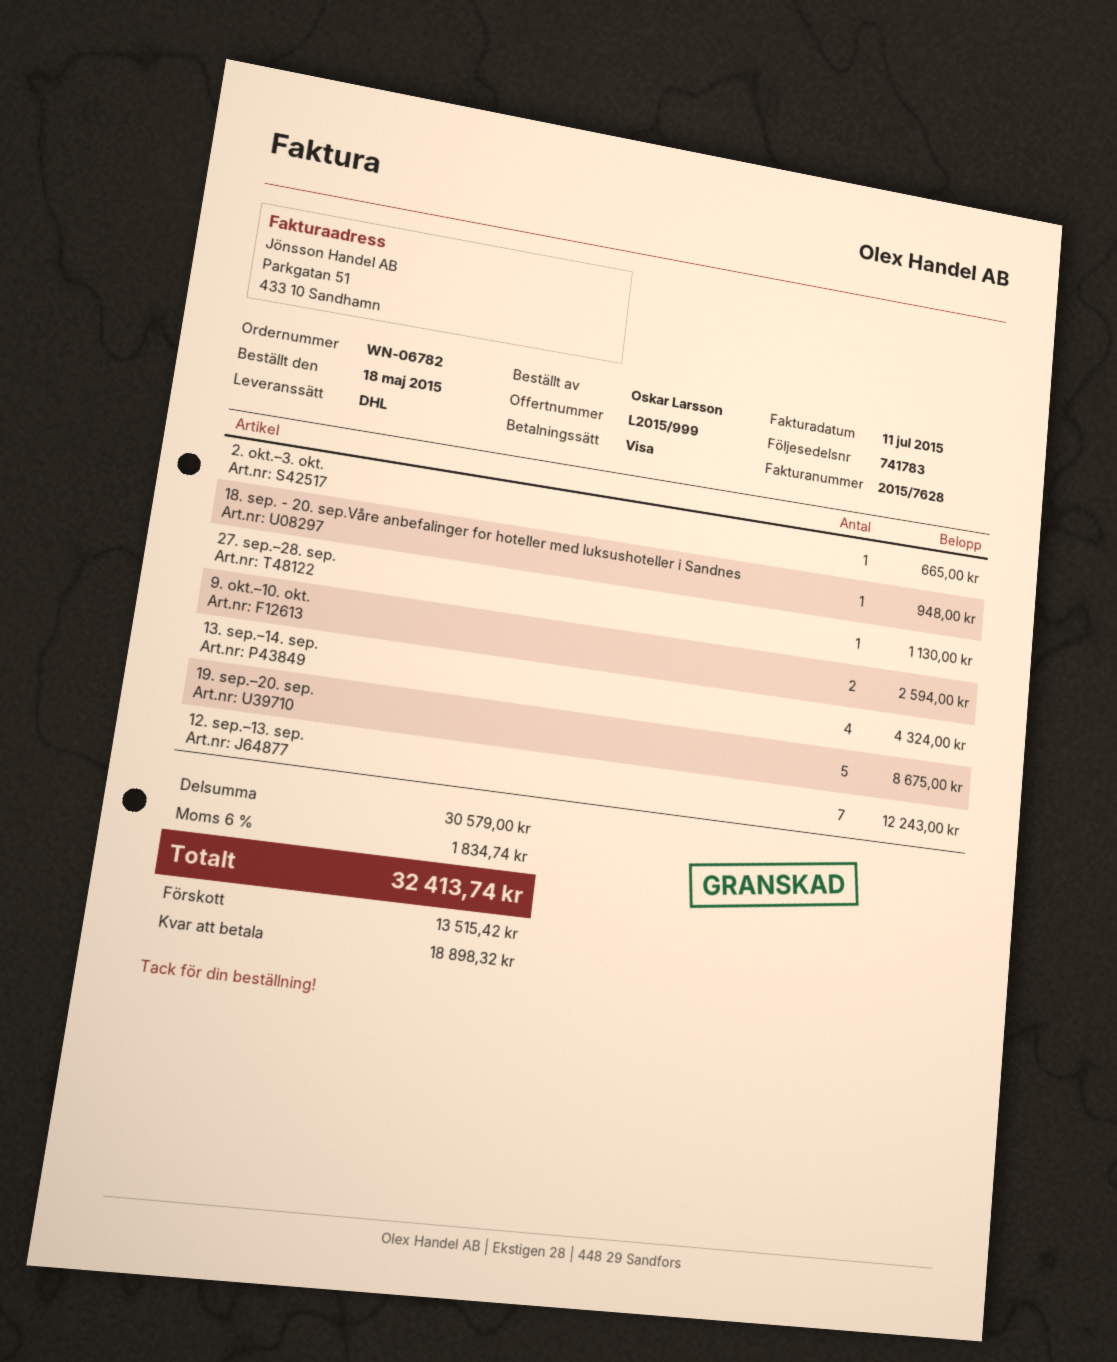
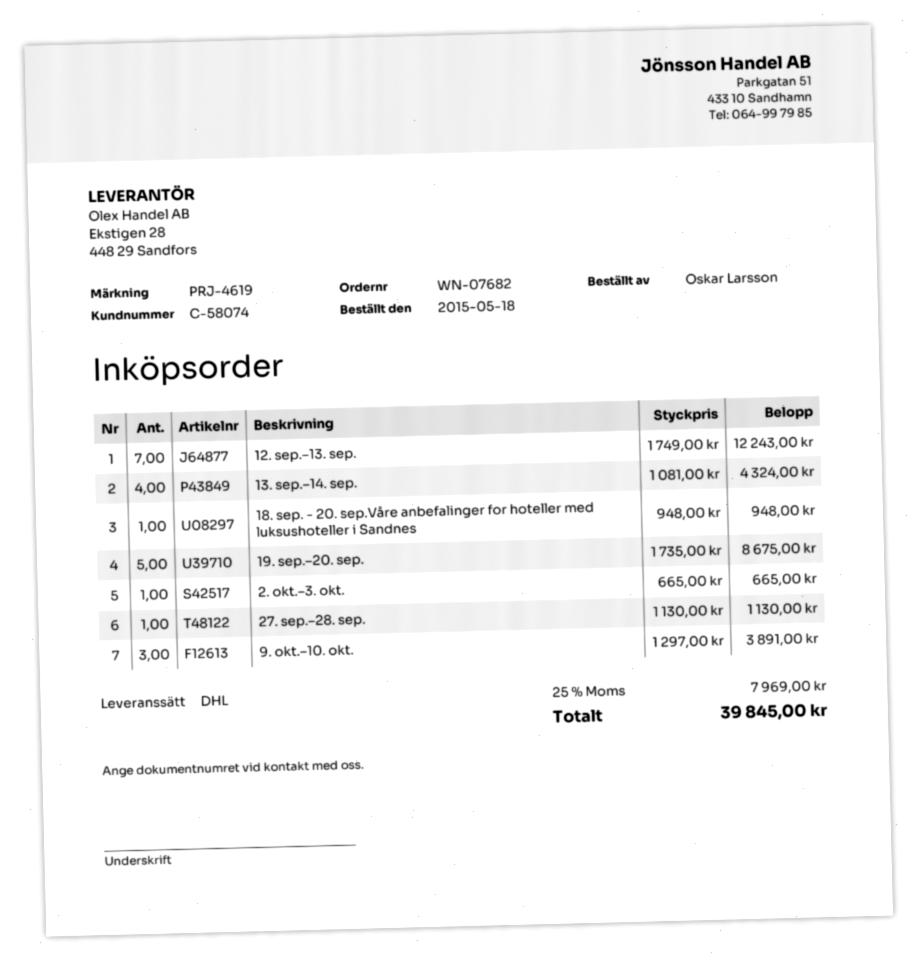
order number: WN-06782 -> WN-07682
9. okt.–10. okt.: 2 for 2594.00 -> 3 for 3891.00
tax: 6% = 1834.74 -> 25% = 7969.00
total: 32413.74 -> 39845.00

